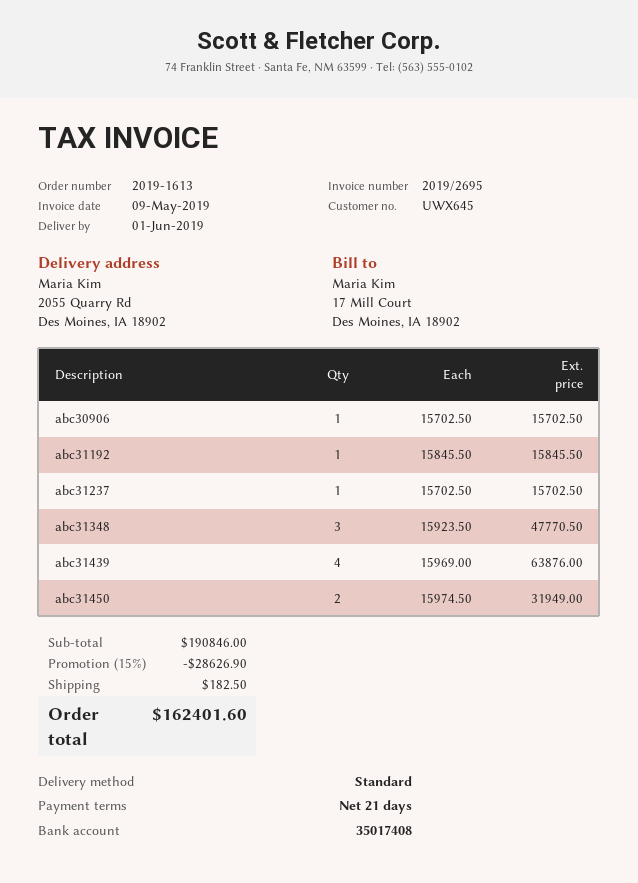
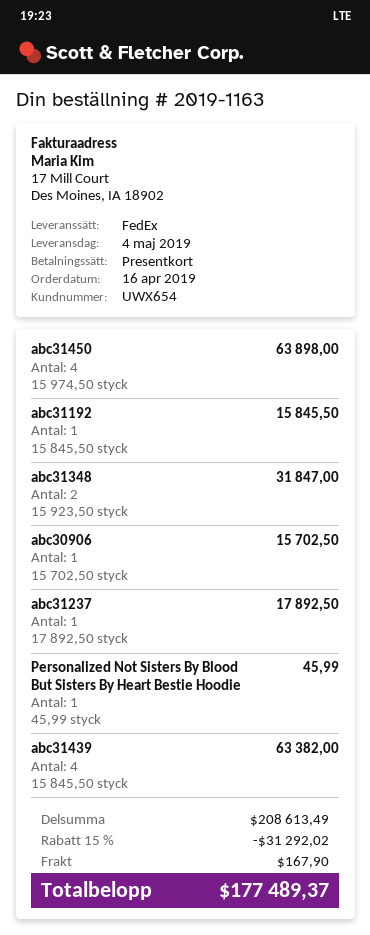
order number: 2019-1613 -> 2019-1163
delivery date: 2019-06-01 -> 2019-05-04
customer number: UWX645 -> UWX654
shipping method: standard -> FedEx
abc31237: 1 x 15702.50 = 15702.50 -> 1 x 17892.50 = 17892.50
abc31348: 3 x 15923.50 = 47770.50 -> 2 x 15923.50 = 31847.00
abc31439: 4 x 15969.00 = 63876.00 -> 4 x 15845.50 = 63382.00
abc31450: 2 x 15974.50 = 31949.00 -> 4 x 15974.50 = 63898.00
Personalized Not Sisters By Blood But Sisters By Heart Bestie Hoodie: none -> 1 x 45.99 = 45.99
subtotal: 190846.00 -> 208613.49
discount: 15% = 28626.90 -> 15% = 31292.02
shipping: 182.50 -> 167.90
total: 162401.60 -> 177489.37

